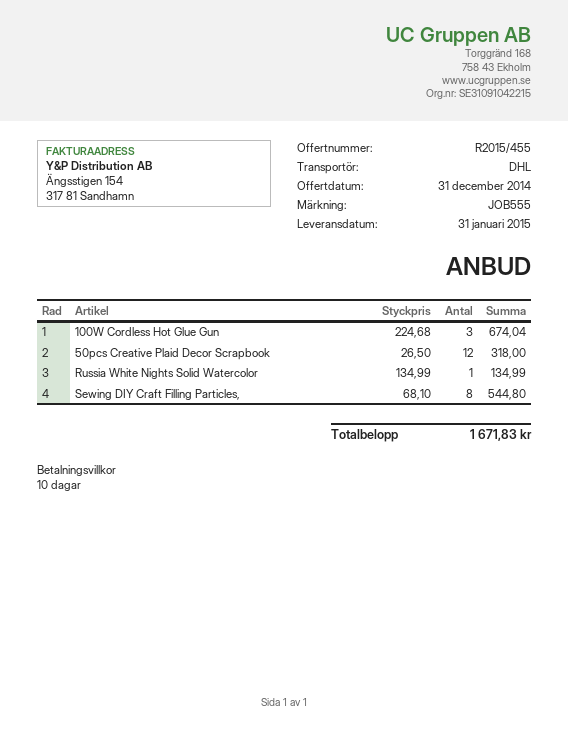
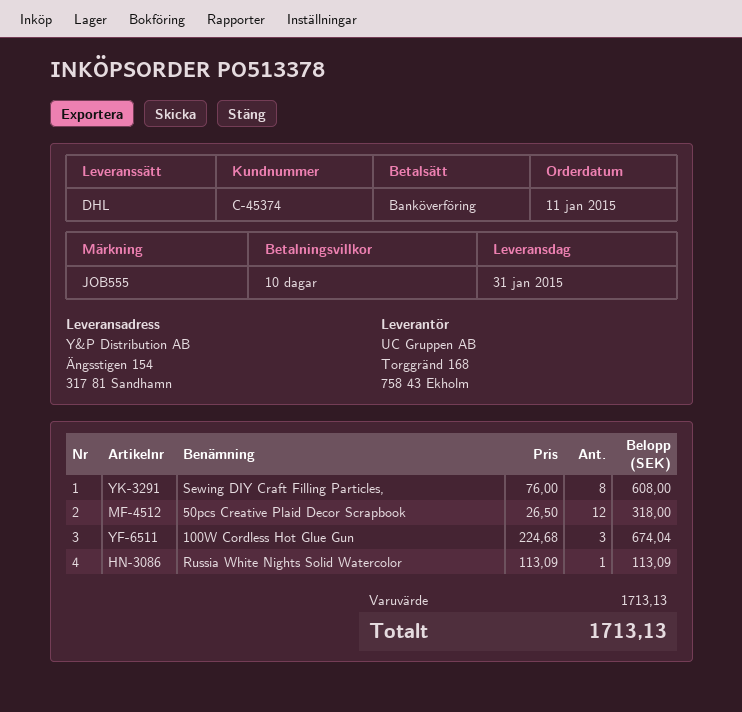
Russia White Nights Solid Watercolor: 1 x 134.99 = 134.99 -> 1 x 113.09 = 113.09
Sewing DIY Craft Filling Particles,: 8 x 68.10 = 544.80 -> 8 x 76.00 = 608.00
total: 1671.83 -> 1713.13

